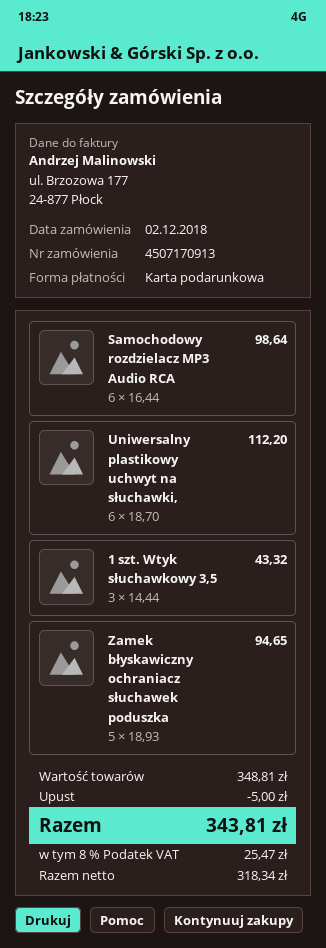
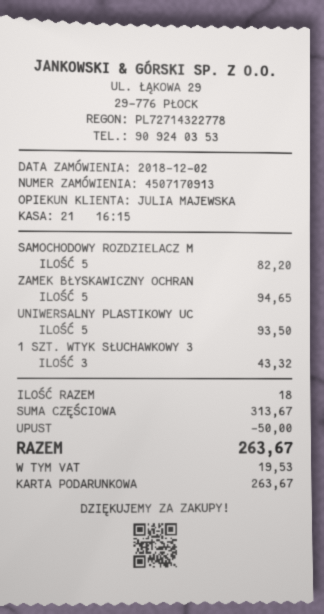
Samochodowy rozdzielacz MP3 Audio RCA: 6 for 98.64 -> 5 for 82.20
Uniwersalny plastikowy uchwyt na słuchawki,: 6 for 112.20 -> 5 for 93.50
subtotal: 348.81 -> 313.67
discount: 5.00 -> 50.00
tax: 25.47 -> 19.53
total: 343.81 -> 263.67

